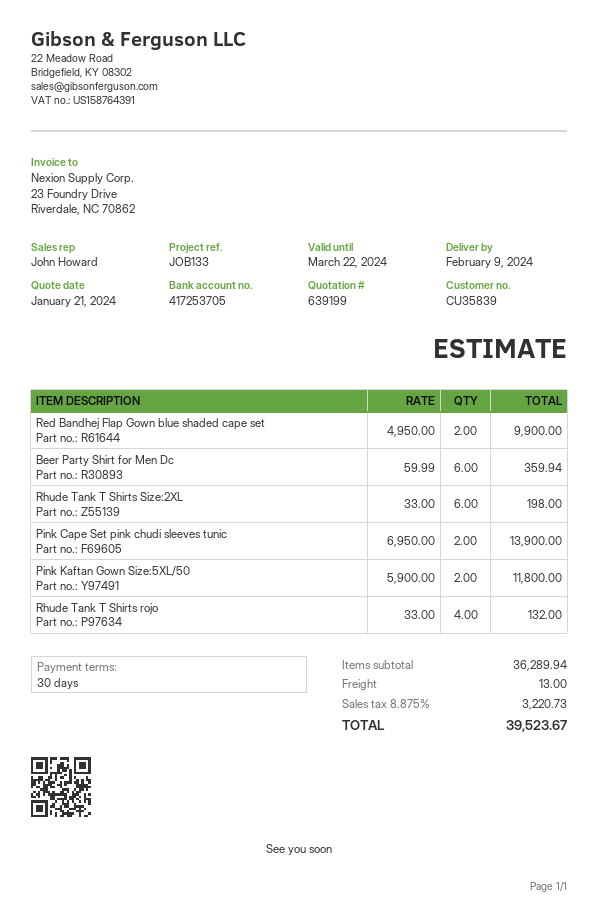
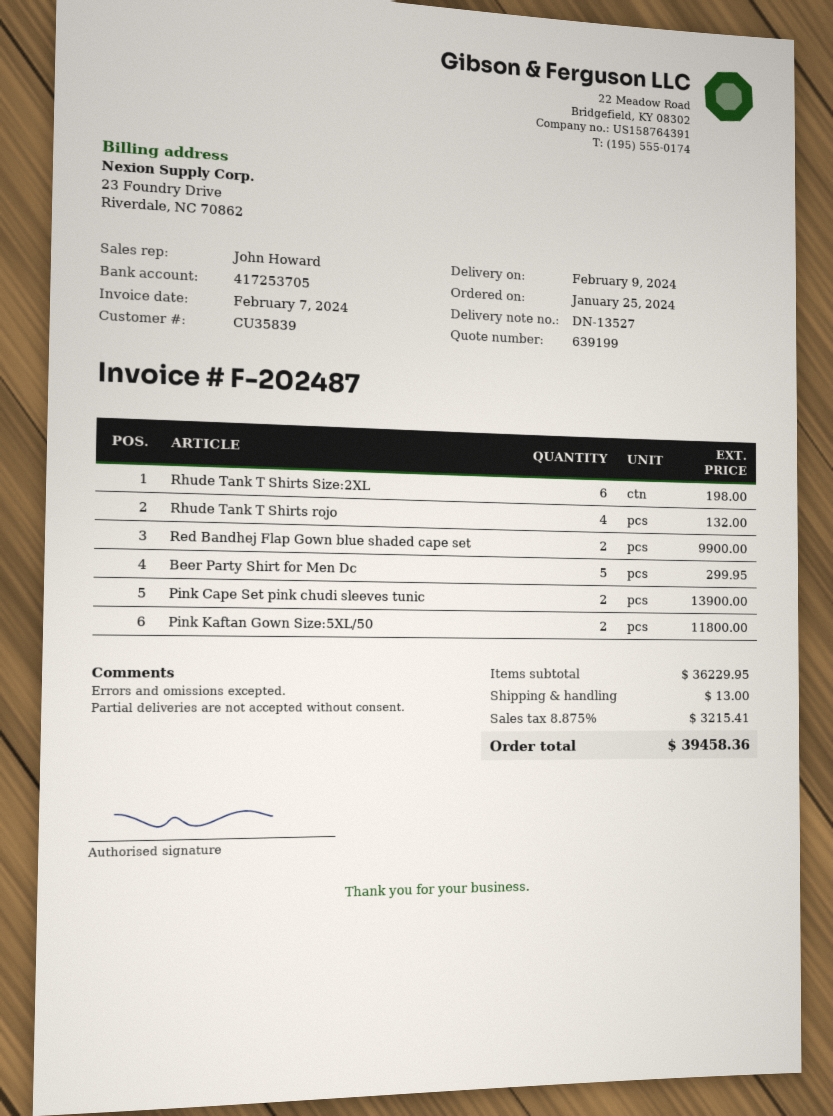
Beer Party Shirt for Men Dc: 6 for 359.94 -> 5 for 299.95
subtotal: 36289.94 -> 36229.95
tax: 8.875% = 3220.73 -> 8.875% = 3215.41
total: 39523.67 -> 39458.36

